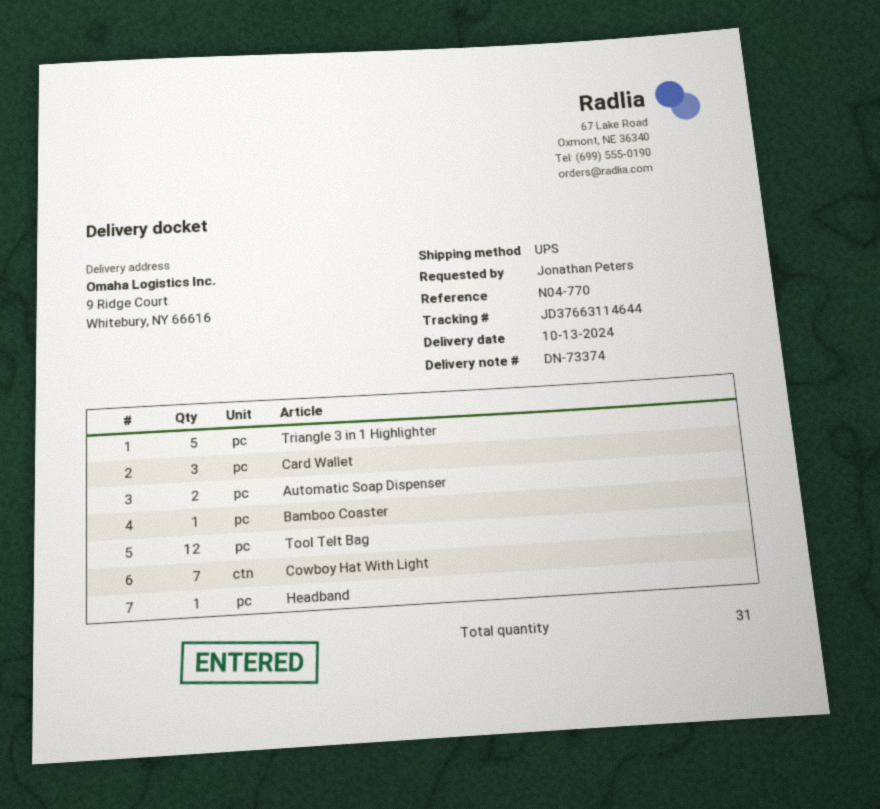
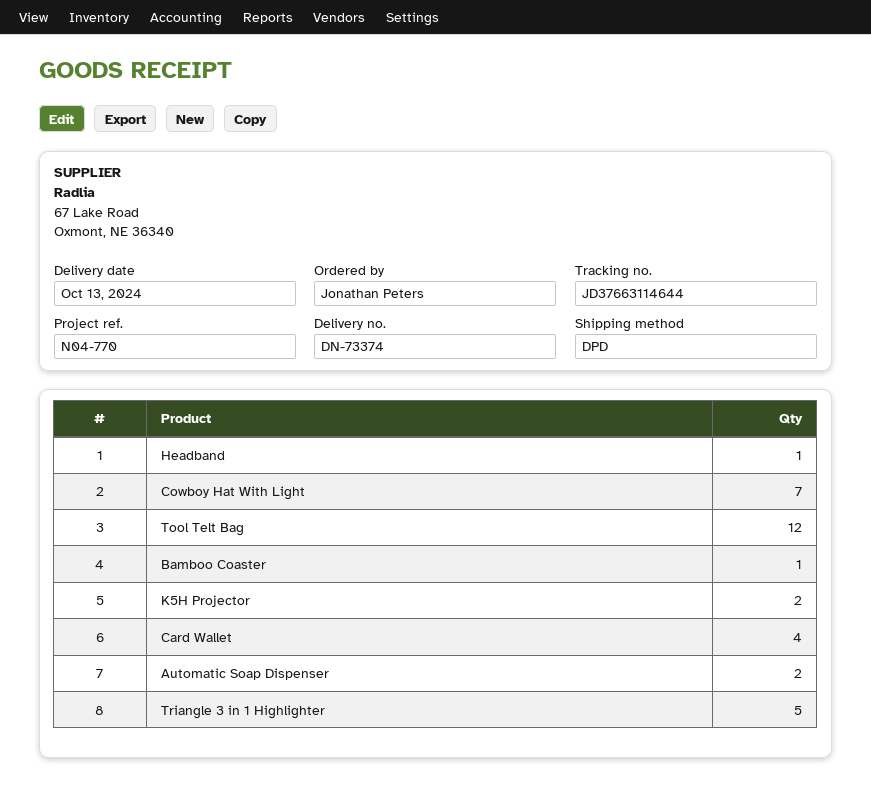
shipping method: UPS -> DPD
Card Wallet: 3 -> 4
K5H Projector: none -> 2

